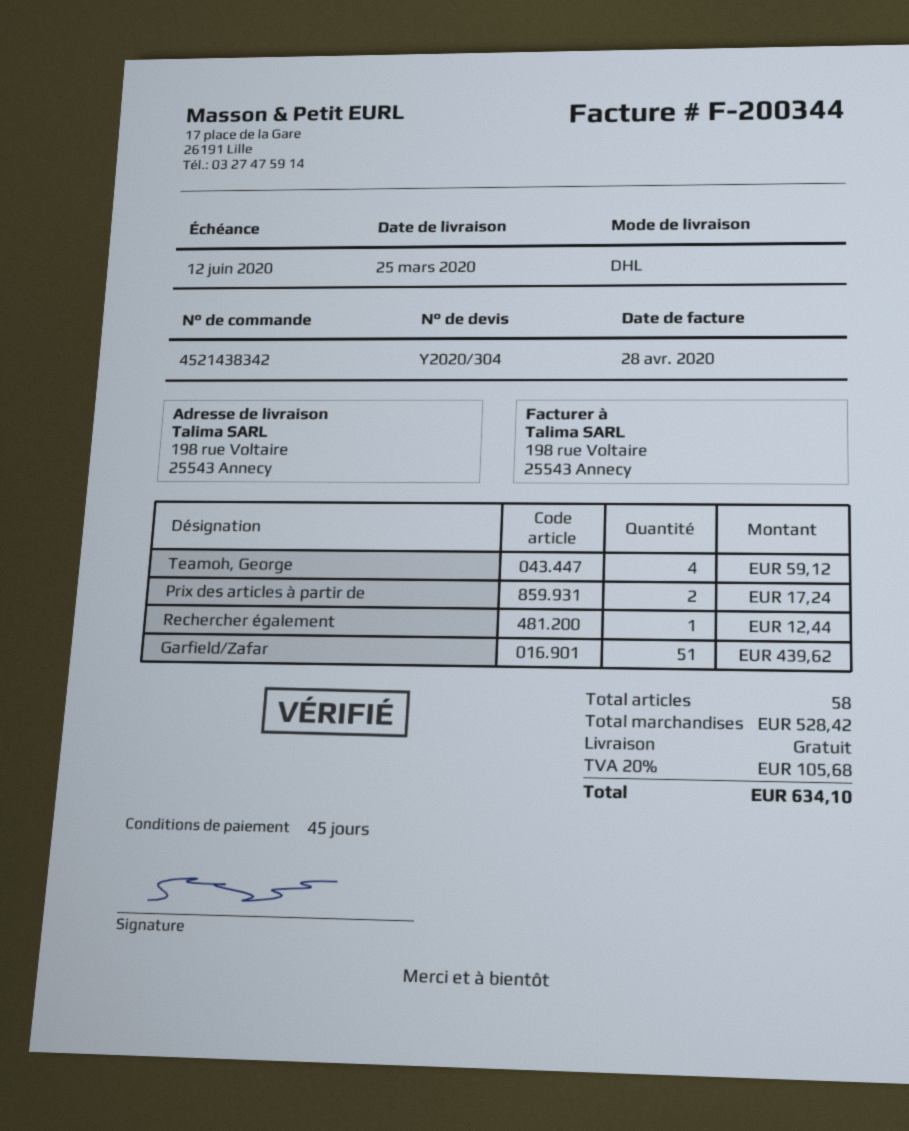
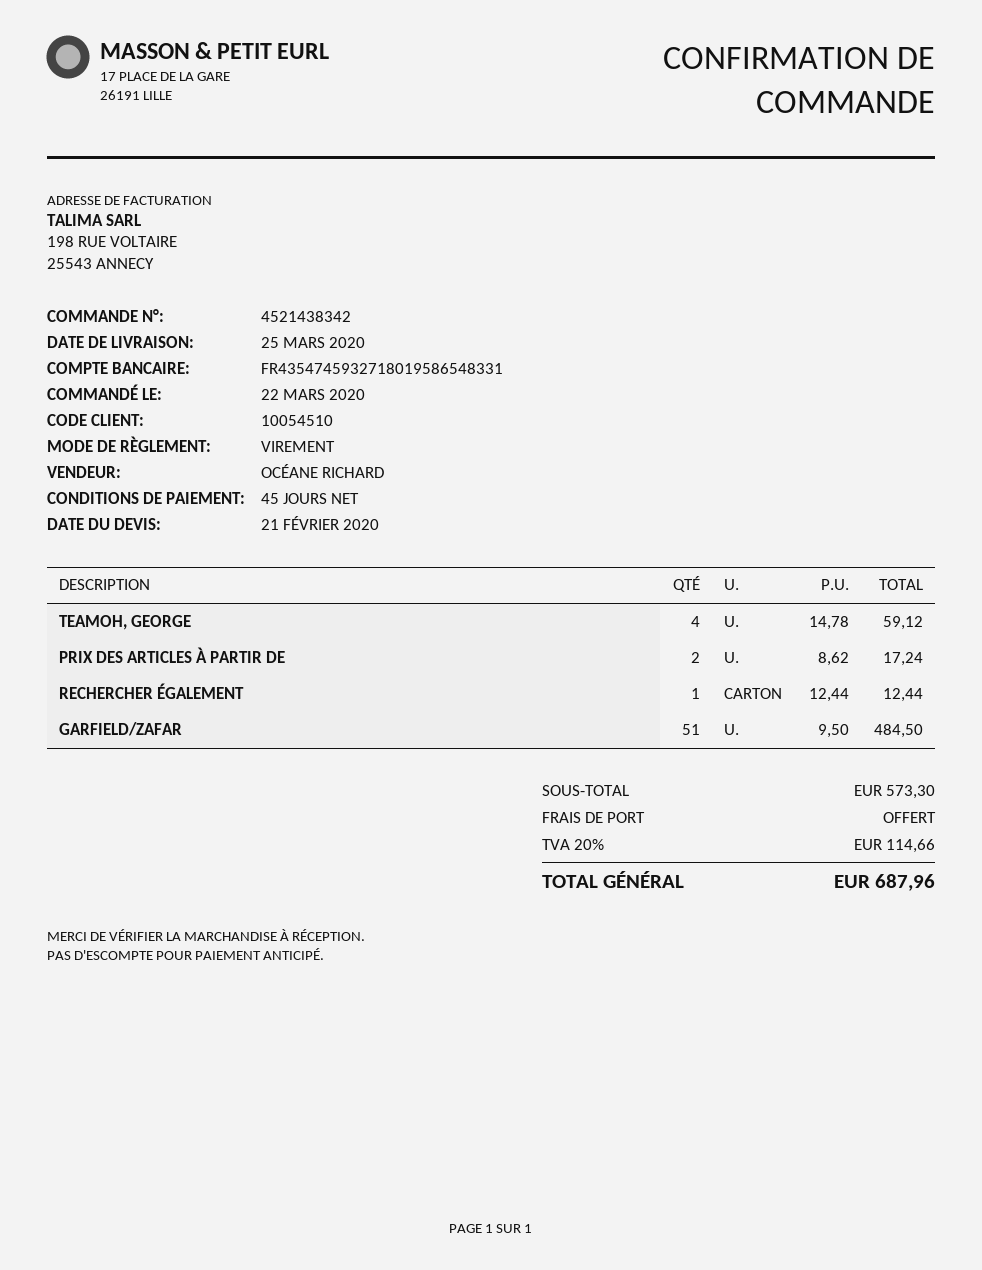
Garfield/Zafar: 51 for 439.62 -> 51 for 484.50
subtotal: 528.42 -> 573.30
tax: 20% = 105.68 -> 20% = 114.66
total: 634.10 -> 687.96

